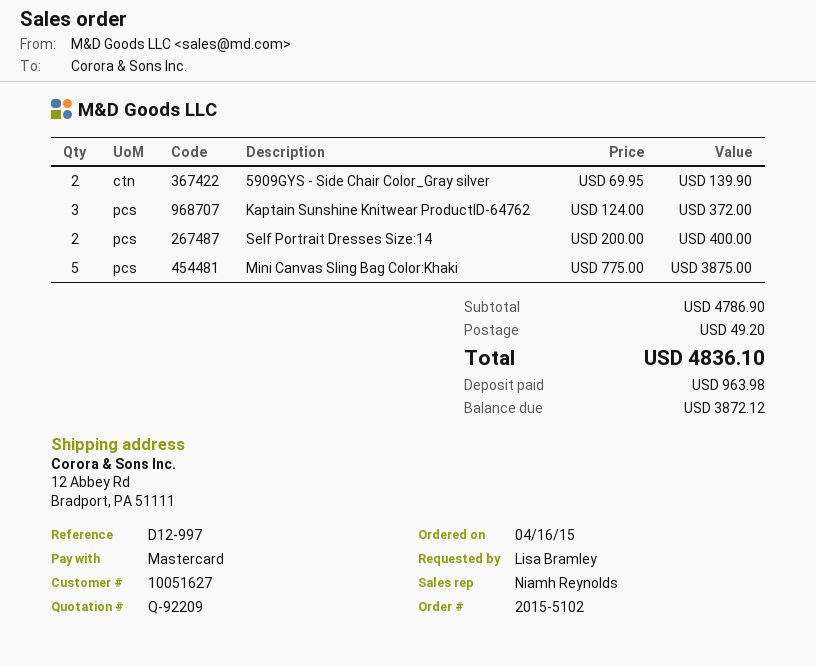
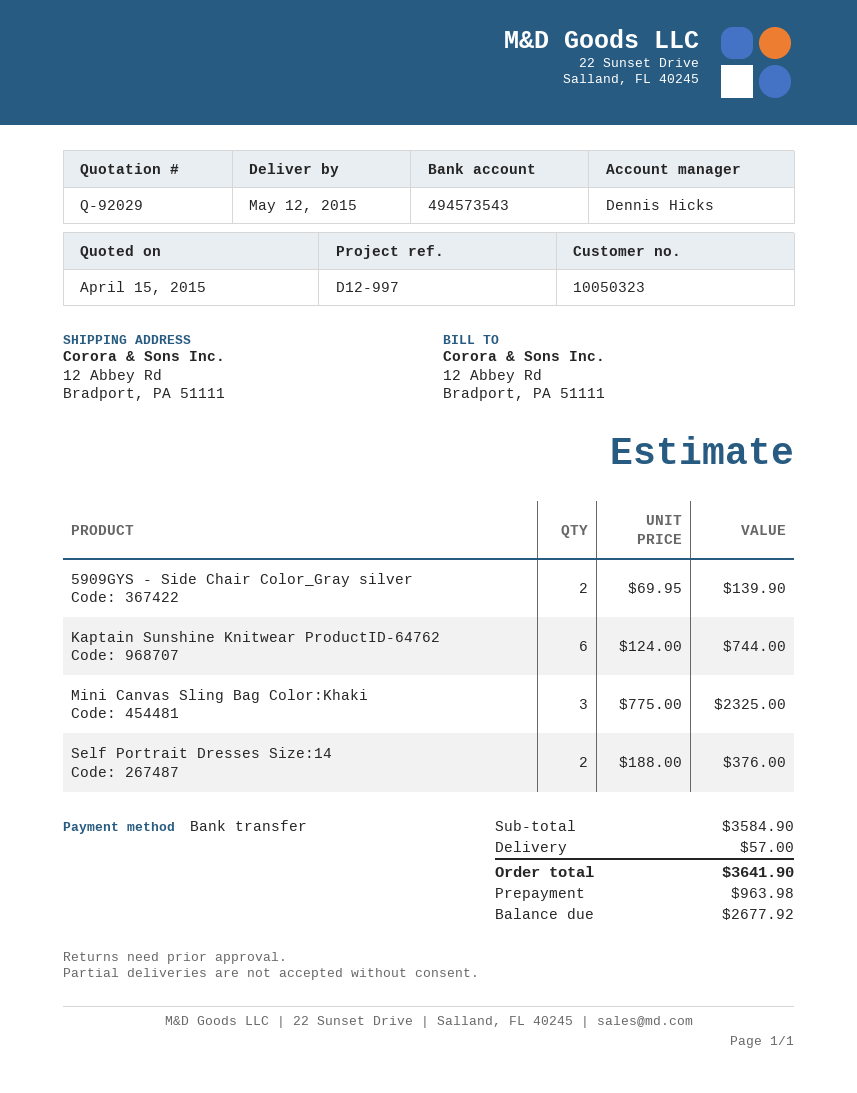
quote number: Q-92209 -> Q-92029
customer number: 10051627 -> 10050323
sales rep: Niamh Reynolds -> Dennis Hicks
payment method: Mastercard -> bank transfer
Kaptain Sunshine Knitwear ProductID-64762: 3 x 124.00 = 372.00 -> 6 x 124.00 = 744.00
Self Portrait Dresses Size:14: 2 x 200.00 = 400.00 -> 2 x 188.00 = 376.00
Mini Canvas Sling Bag Color:Khaki: 5 x 775.00 = 3875.00 -> 3 x 775.00 = 2325.00
subtotal: 4786.90 -> 3584.90
shipping: 49.20 -> 57.00
total: 4836.10 -> 3641.90
balance: 3872.12 -> 2677.92

